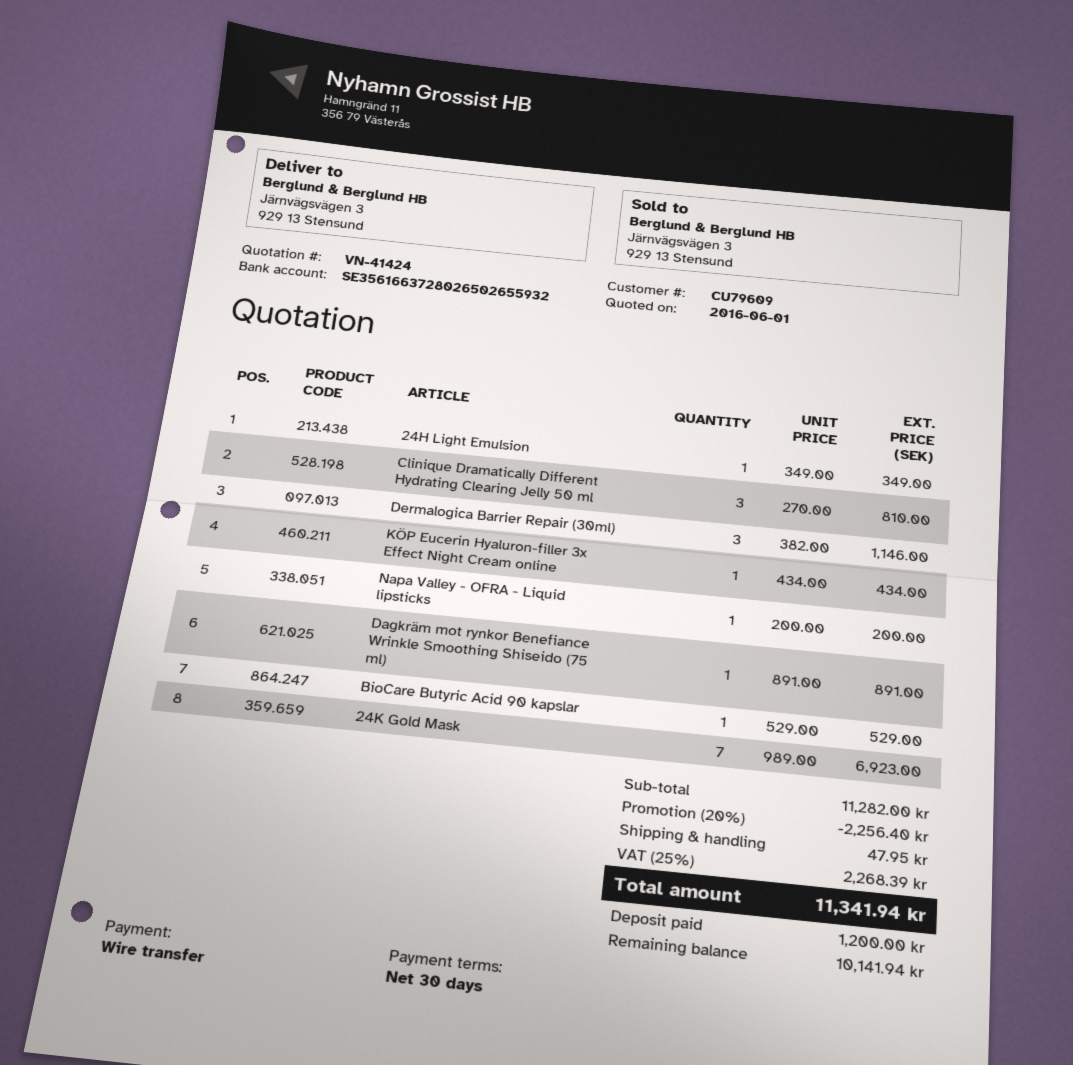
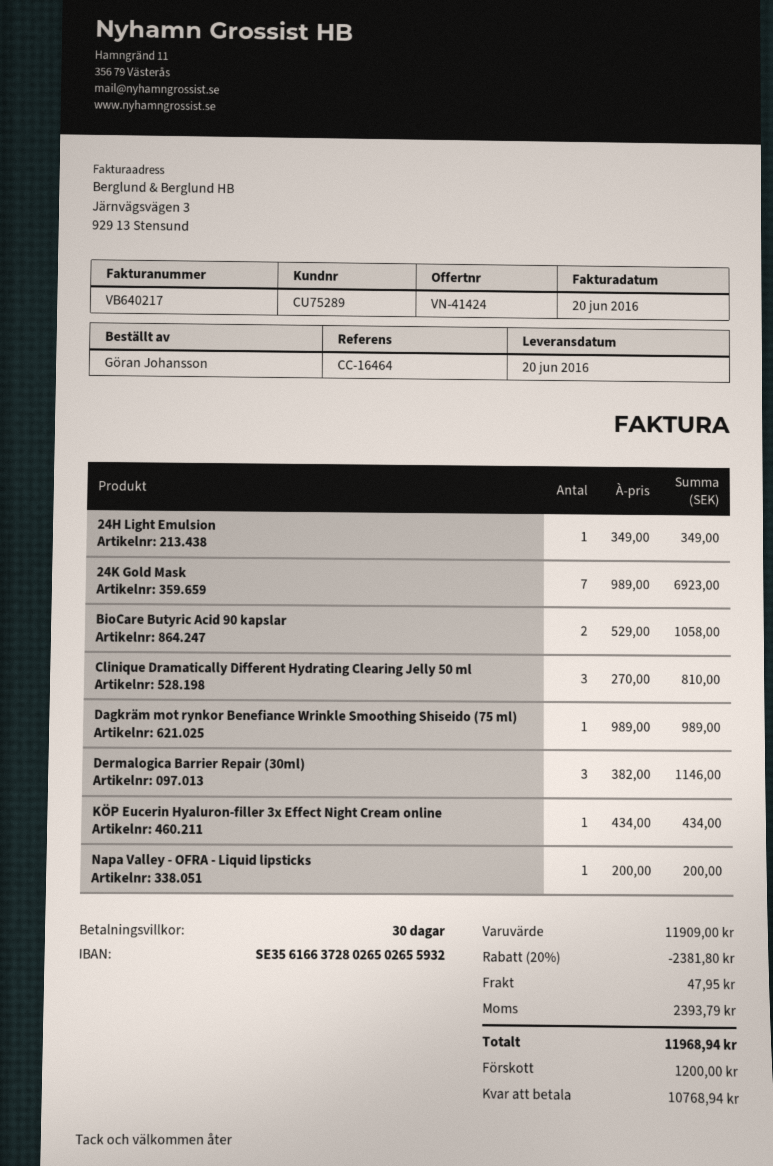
customer number: CU79609 -> CU75289
Dagkräm mot rynkor Benefiance Wrinkle Smoothing Shiseido (75 ml): 1 x 891.00 = 891.00 -> 1 x 989.00 = 989.00
BioCare Butyric Acid 90 kapslar: 1 x 529.00 = 529.00 -> 2 x 529.00 = 1058.00
subtotal: 11282.00 -> 11909.00
discount: 20% = 2256.40 -> 20% = 2381.80
tax: 2268.39 -> 2393.79
total: 11341.94 -> 11968.94
balance: 10141.94 -> 10768.94

